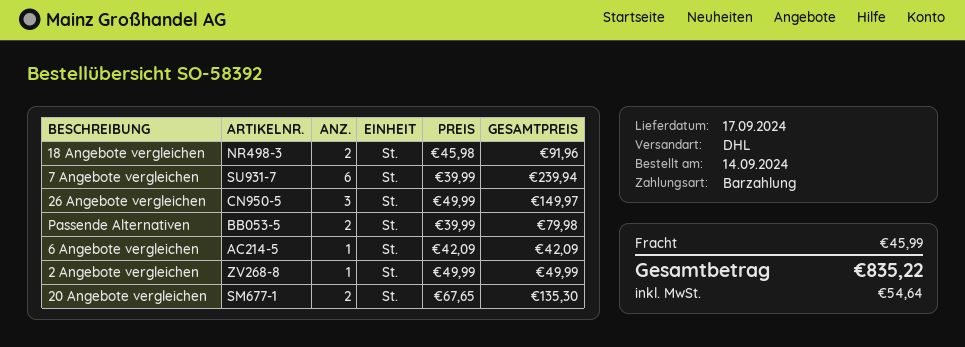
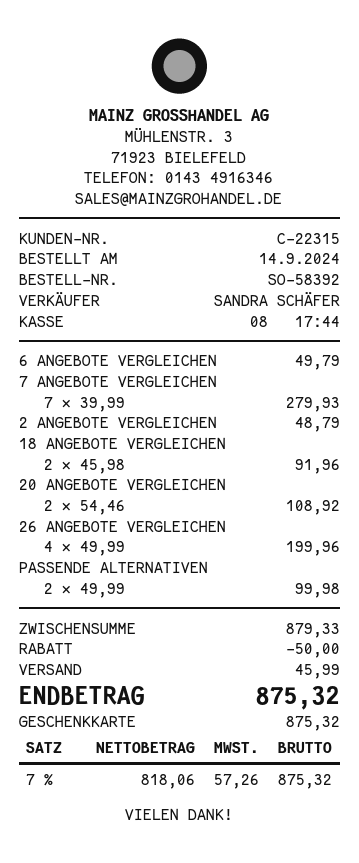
payment method: cash -> gift card
7 Angebote vergleichen: 6 x 39.99 = 239.94 -> 7 x 39.99 = 279.93
26 Angebote vergleichen: 3 x 49.99 = 149.97 -> 4 x 49.99 = 199.96
Passende Alternativen: 2 x 39.99 = 79.98 -> 2 x 49.99 = 99.98
6 Angebote vergleichen: 1 x 42.09 = 42.09 -> 1 x 49.79 = 49.79
2 Angebote vergleichen: 1 x 49.99 = 49.99 -> 1 x 48.79 = 48.79
20 Angebote vergleichen: 2 x 67.65 = 135.30 -> 2 x 54.46 = 108.92
discount: none -> 50.00
tax: 54.64 -> 57.26
total: 835.22 -> 875.32

